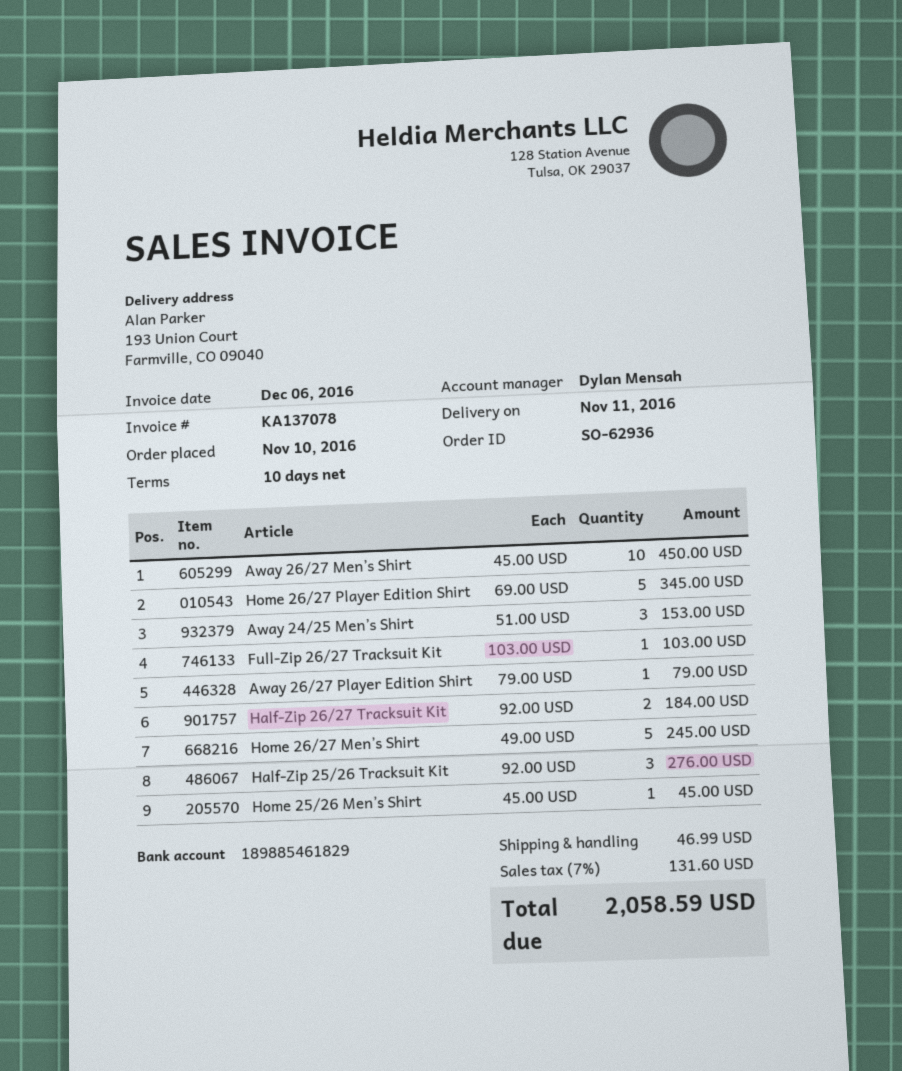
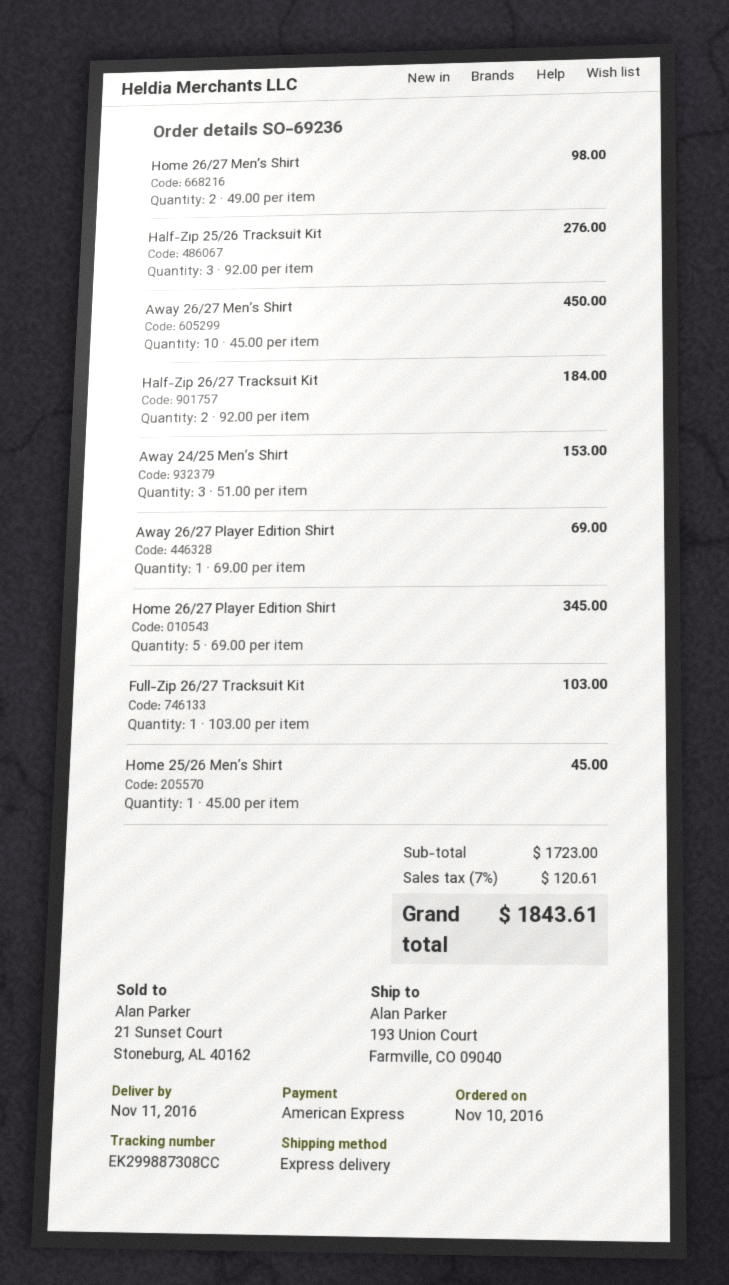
order number: SO-62936 -> SO-69236
Away 26/27 Player Edition Shirt: 1 x 79.00 = 79.00 -> 1 x 69.00 = 69.00
Home 26/27 Men’s Shirt: 5 x 49.00 = 245.00 -> 2 x 49.00 = 98.00
shipping: 46.99 -> none
tax: 7% = 131.60 -> 7% = 120.61
total: 2058.59 -> 1843.61

